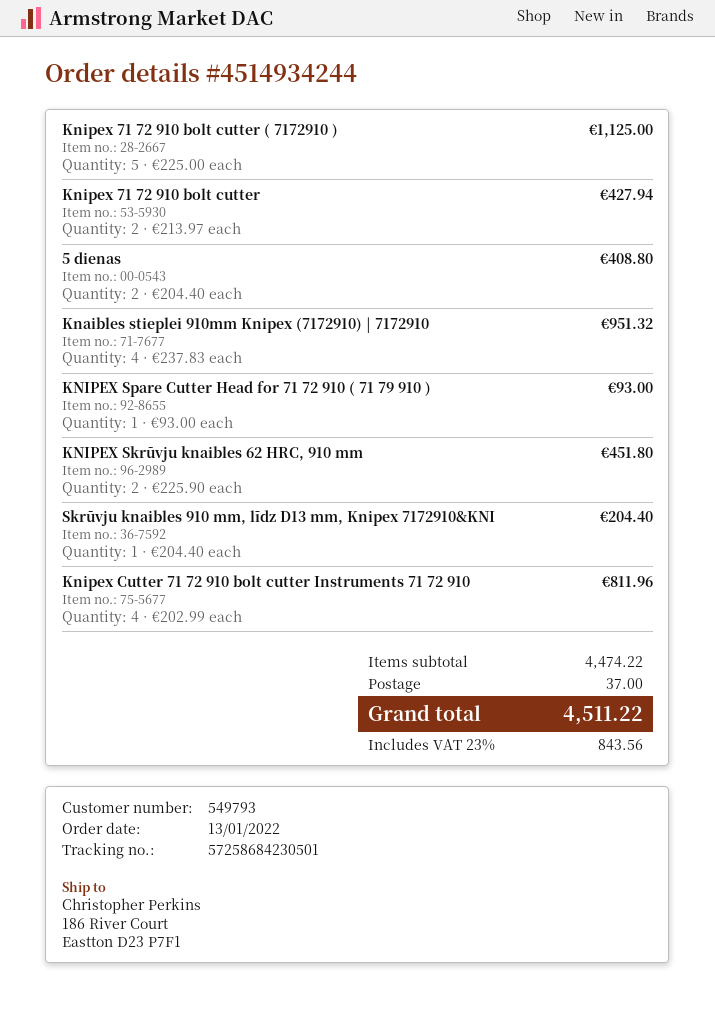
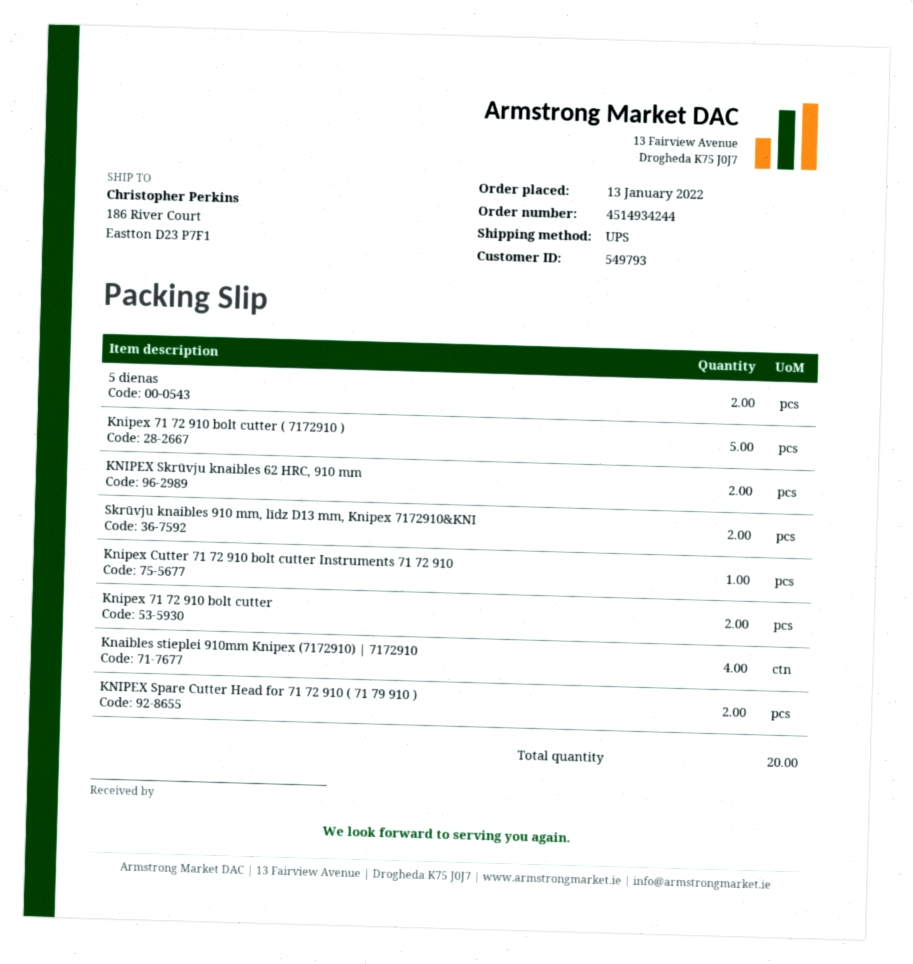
KNIPEX Spare Cutter Head for 71 72 910 ( 71 79 910 ): 1 -> 2
Skrūvju knaibles 910 mm, līdz D13 mm, Knipex 7172910&KNI: 1 -> 2
Knipex Cutter 71 72 910 bolt cutter Instruments 71 72 910: 4 -> 1

